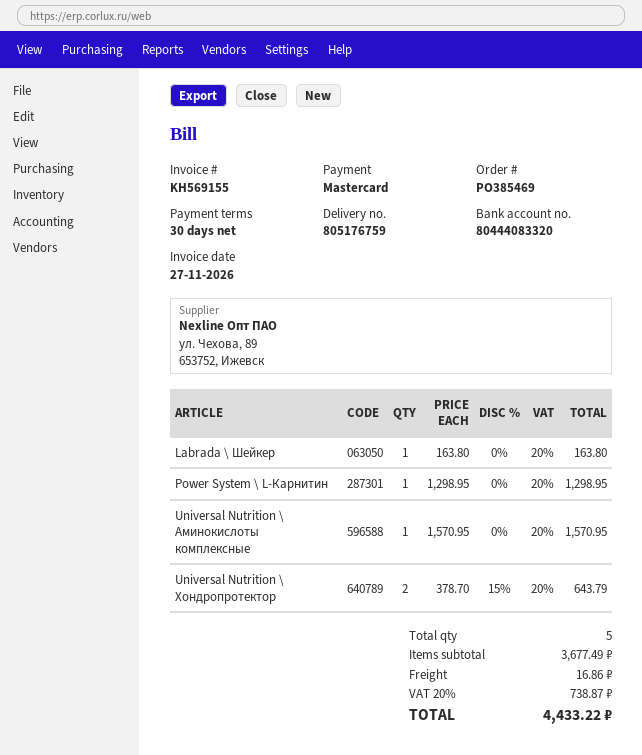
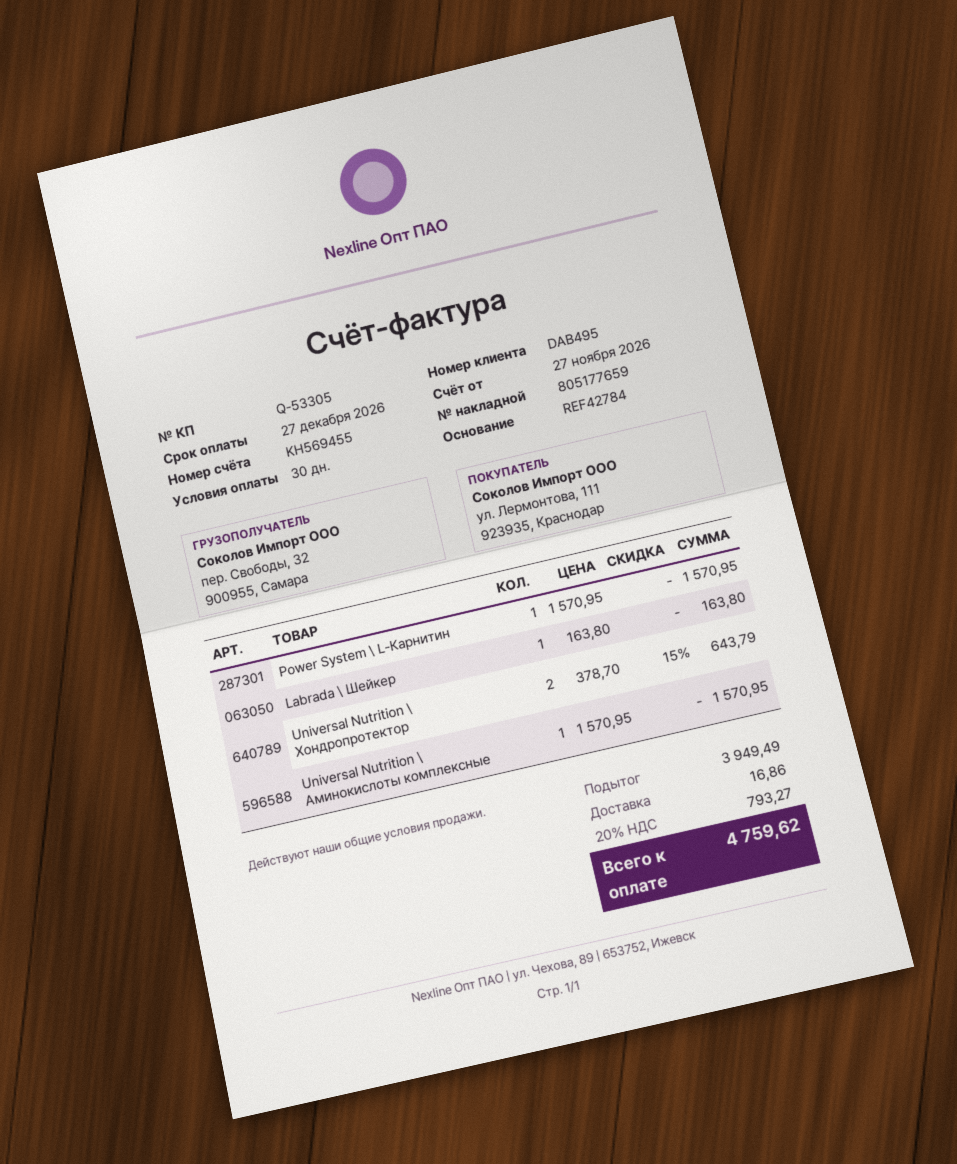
delivery note number: 805176759 -> 805177659
invoice number: KH569155 -> KH569455
Power System \ L-Карнитин: 1 x 1298.95 = 1298.95 -> 1 x 1570.95 = 1570.95
subtotal: 3677.49 -> 3949.49
tax: 20% = 738.87 -> 20% = 793.27
total: 4433.22 -> 4759.62

